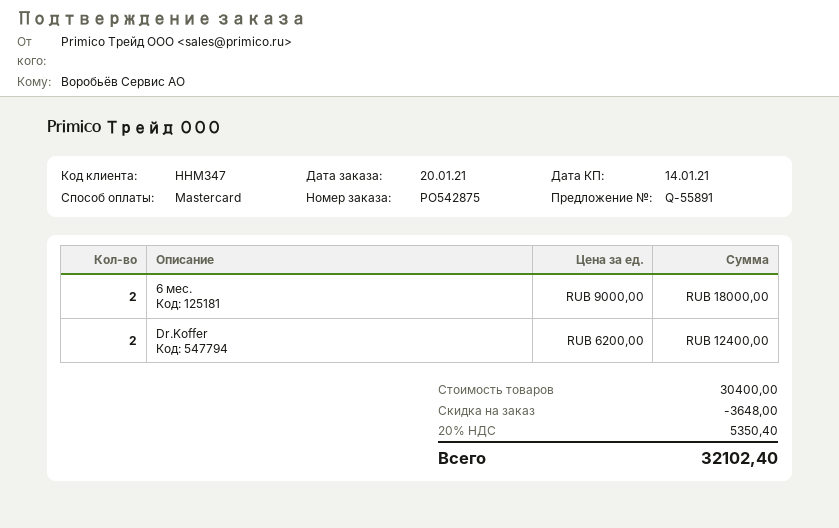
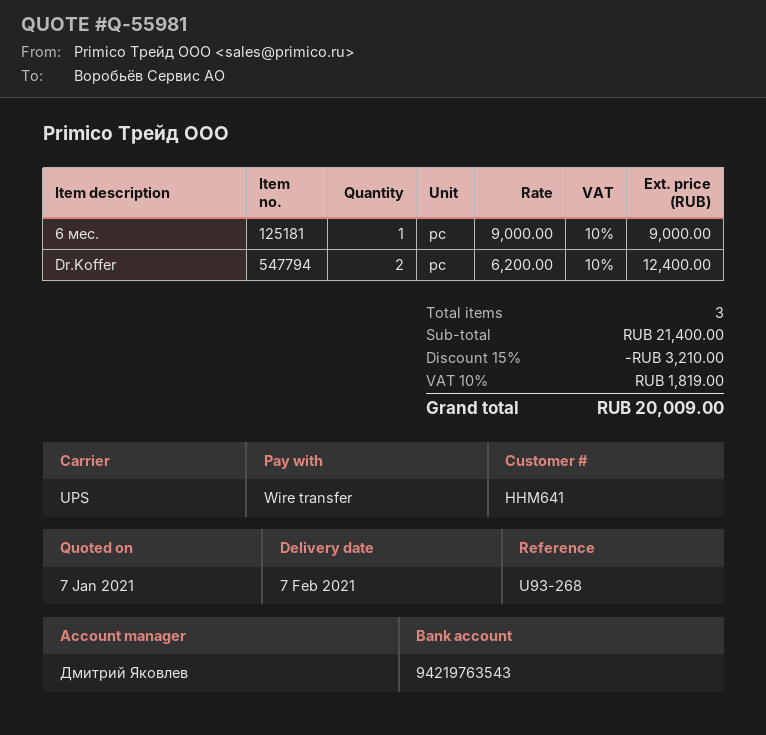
quote number: Q-55891 -> Q-55981
quote date: 2021-01-14 -> 2021-01-07
customer number: HHM347 -> HHM641
payment method: Mastercard -> bank transfer
6 мес.: 2 x 9000.00 = 18000.00 -> 1 x 9000.00 = 9000.00
subtotal: 30400.00 -> 21400.00
discount: 3648.00 -> 3210.00
tax: 20% = 5350.40 -> 10% = 1819.00
total: 32102.40 -> 20009.00

